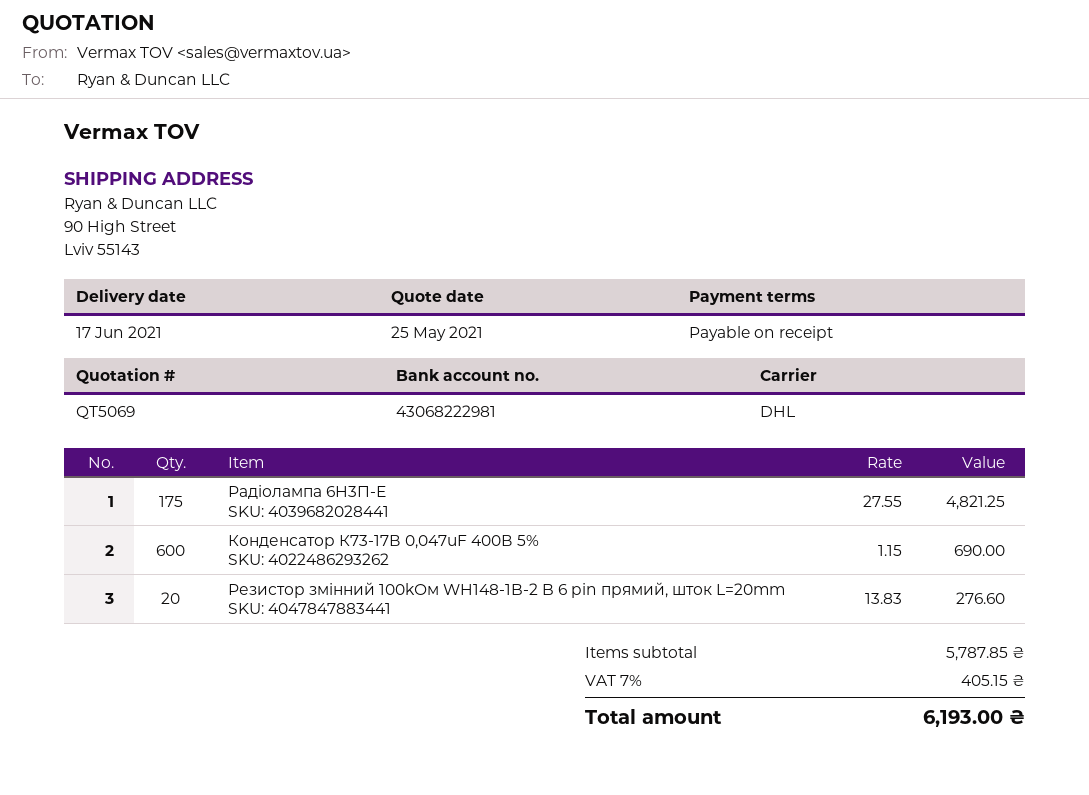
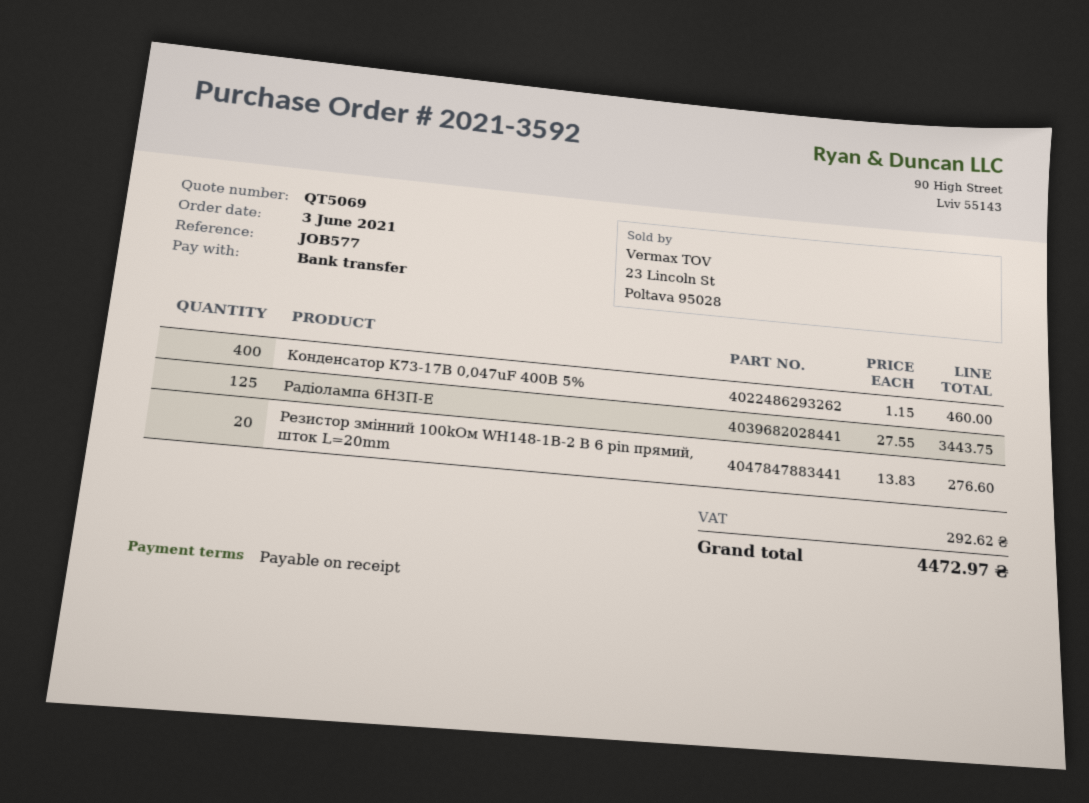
Радіолампа 6Н3П-Е: 175 x 27.55 = 4821.25 -> 125 x 27.55 = 3443.75
Конденсатор К73-17В 0,047uF 400В 5%: 600 x 1.15 = 690.00 -> 400 x 1.15 = 460.00
tax: 405.15 -> 292.62
total: 6193.00 -> 4472.97

